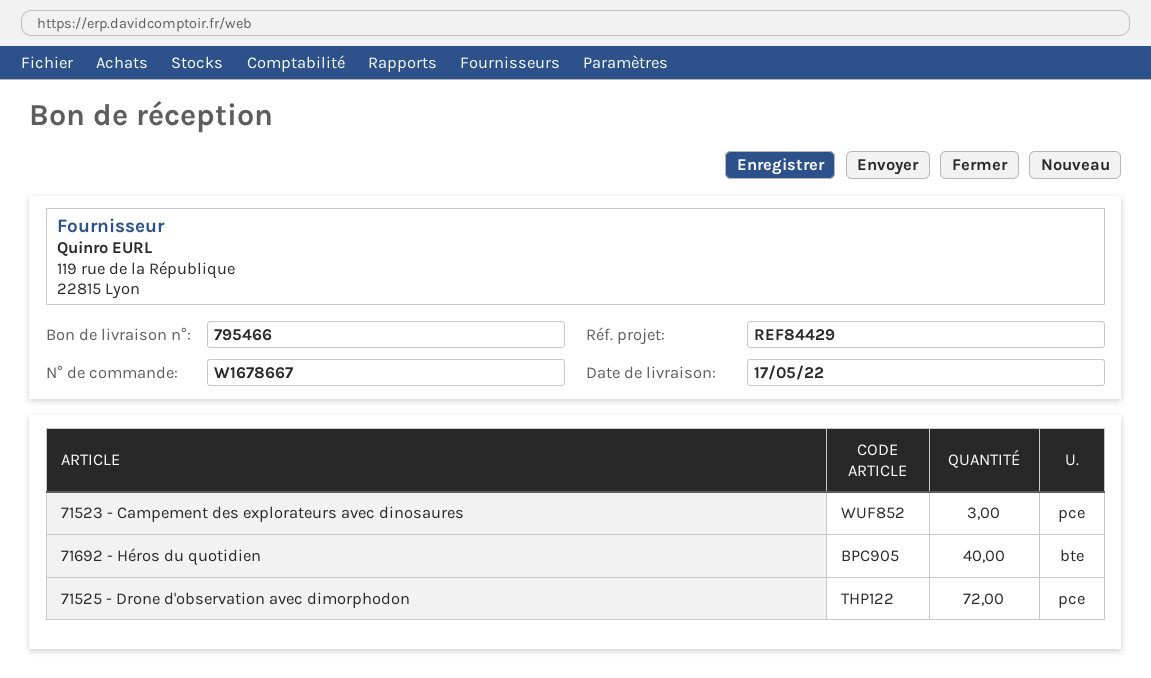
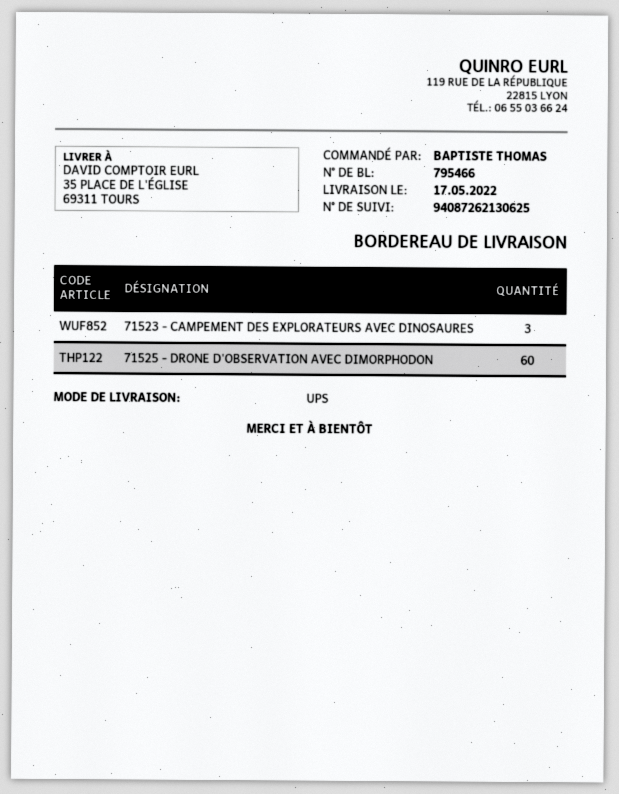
71692 - Héros du quotidien: 40 -> none
71525 - Drone d'observation avec dimorphodon: 72 -> 60

